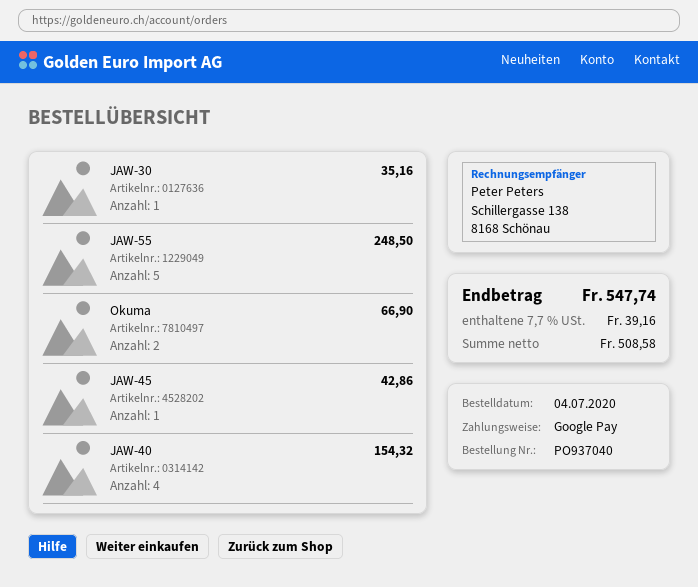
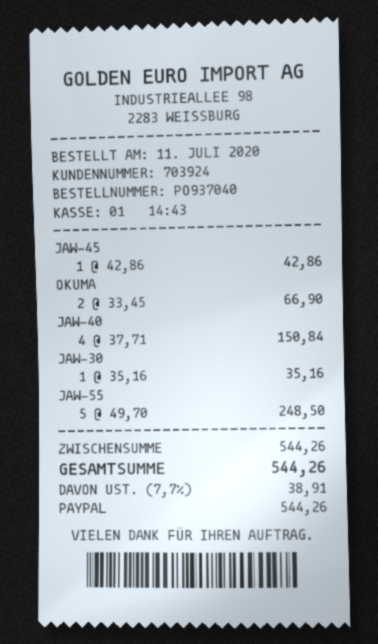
order date: 2020-07-04 -> 2020-07-11
payment method: Google Pay -> PayPal
JAW-40: 4 for 154.32 -> 4 for 150.84
tax: 7.7% = 39.16 -> 7.7% = 38.91
total: 547.74 -> 544.26

